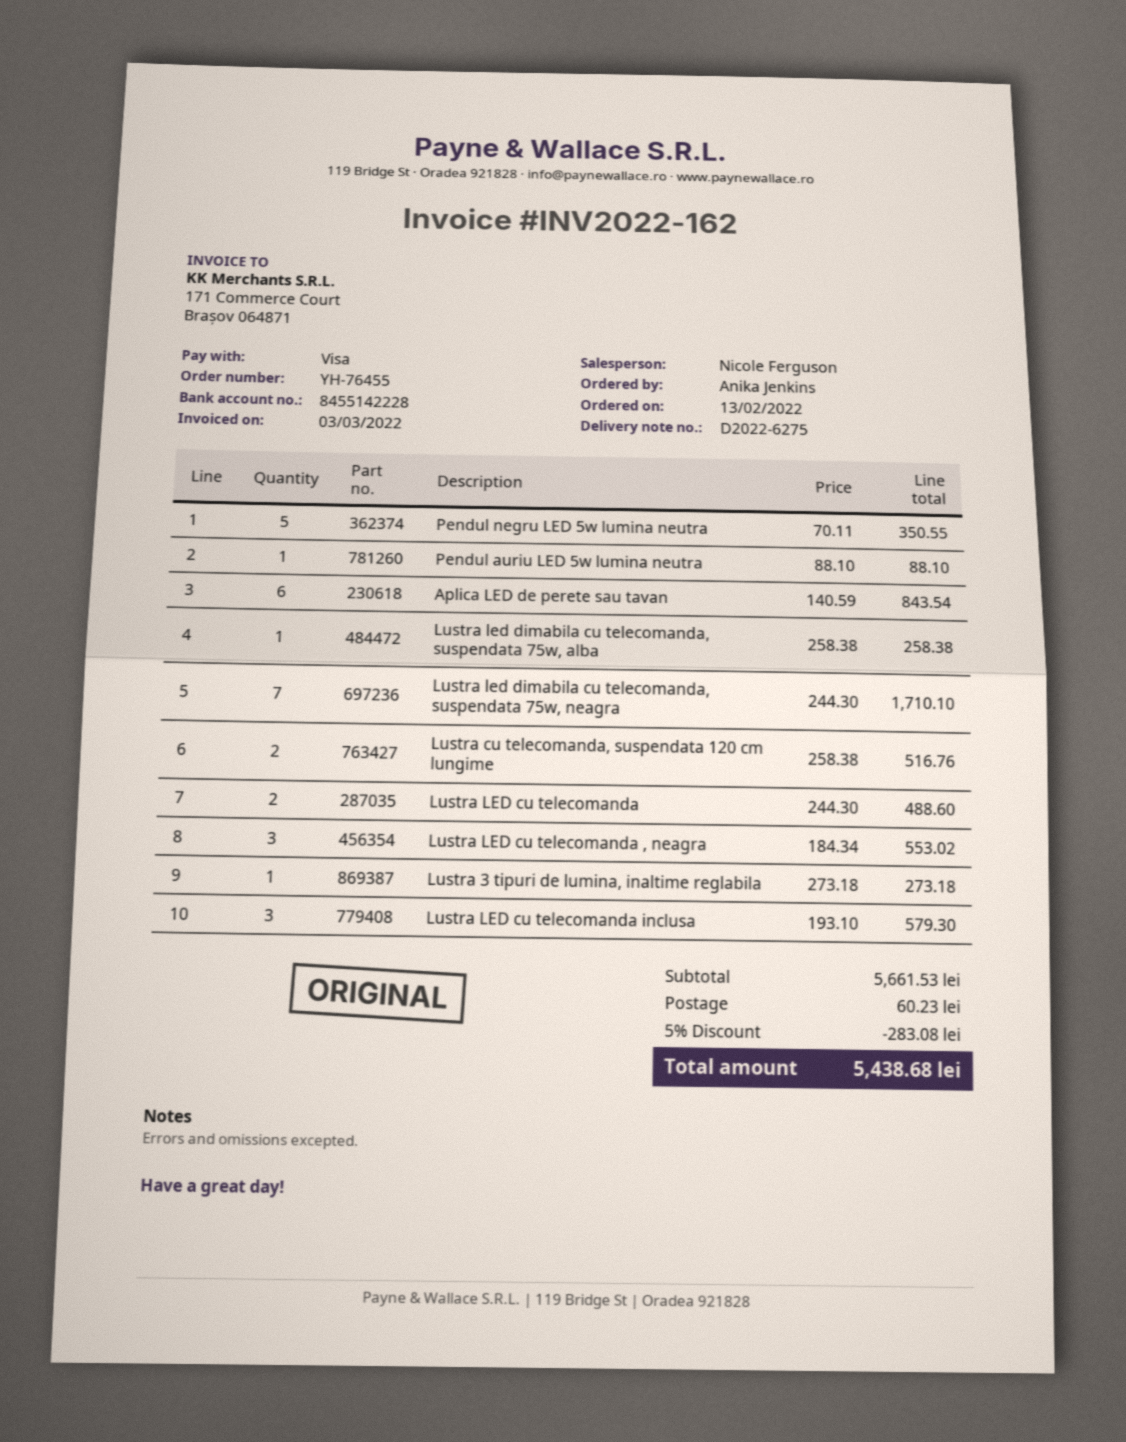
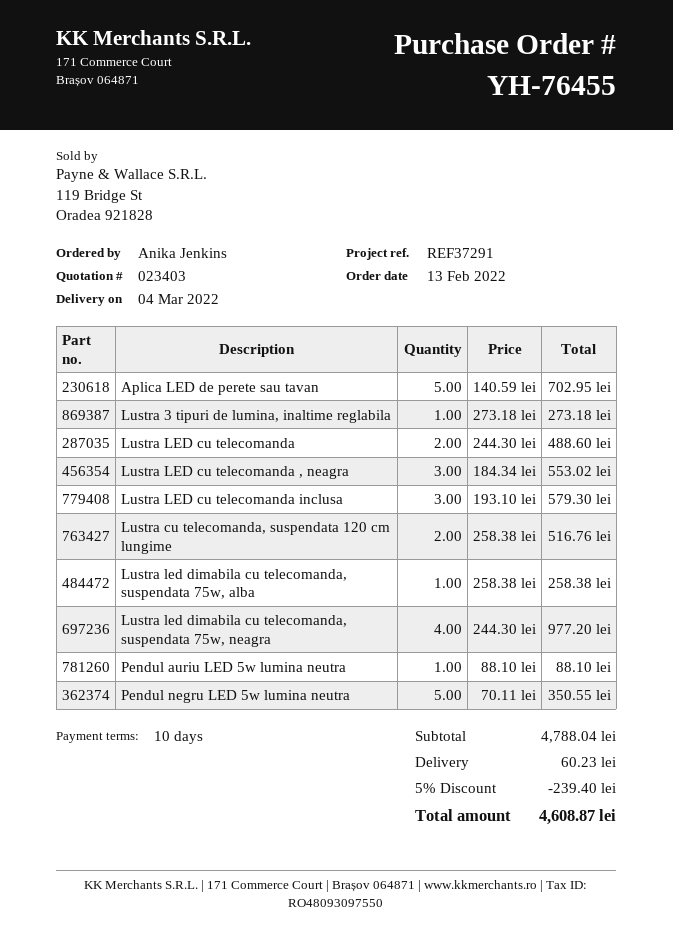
Aplica LED de perete sau tavan: 6 x 140.59 = 843.54 -> 5 x 140.59 = 702.95
Lustra led dimabila cu telecomanda, suspendata 75w, neagra: 7 x 244.30 = 1710.10 -> 4 x 244.30 = 977.20
subtotal: 5661.53 -> 4788.04
discount: 5% = 283.08 -> 5% = 239.40
total: 5438.68 -> 4608.87

